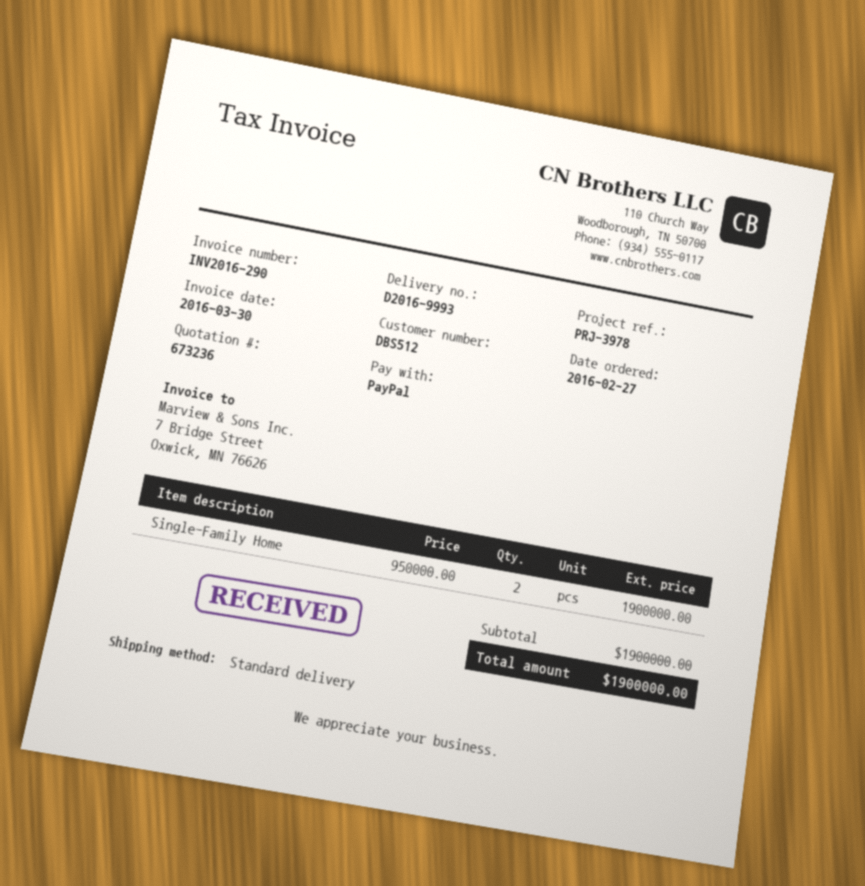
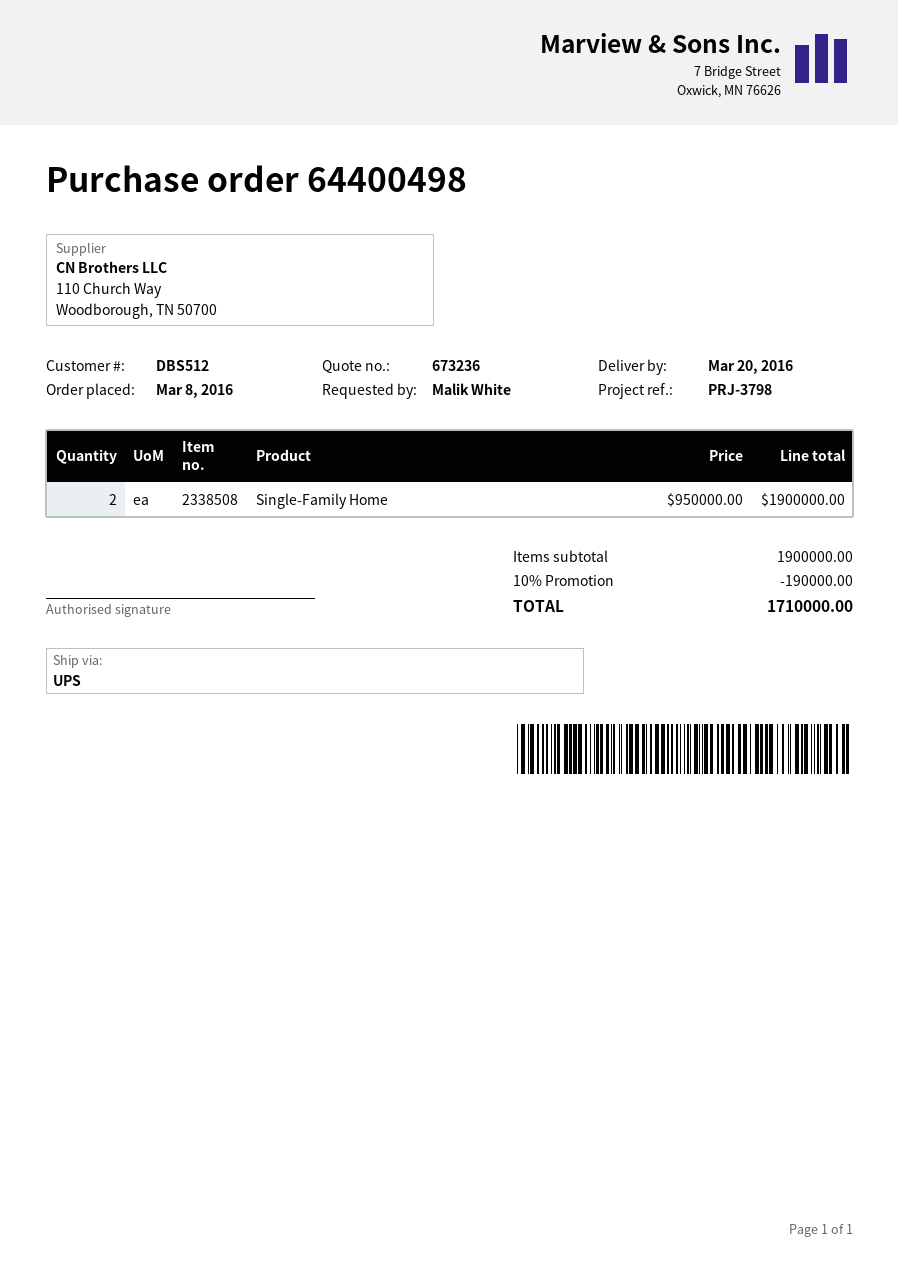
order date: 2016-02-27 -> 2016-03-08
reference: PRJ-3978 -> PRJ-3798
shipping method: standard -> UPS
discount: none -> 10% = 190000.00
total: 1900000.00 -> 1710000.00

